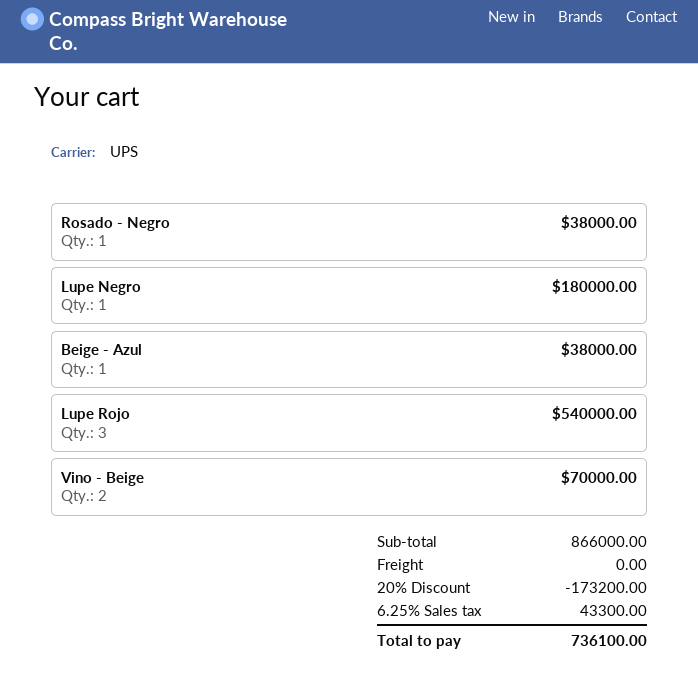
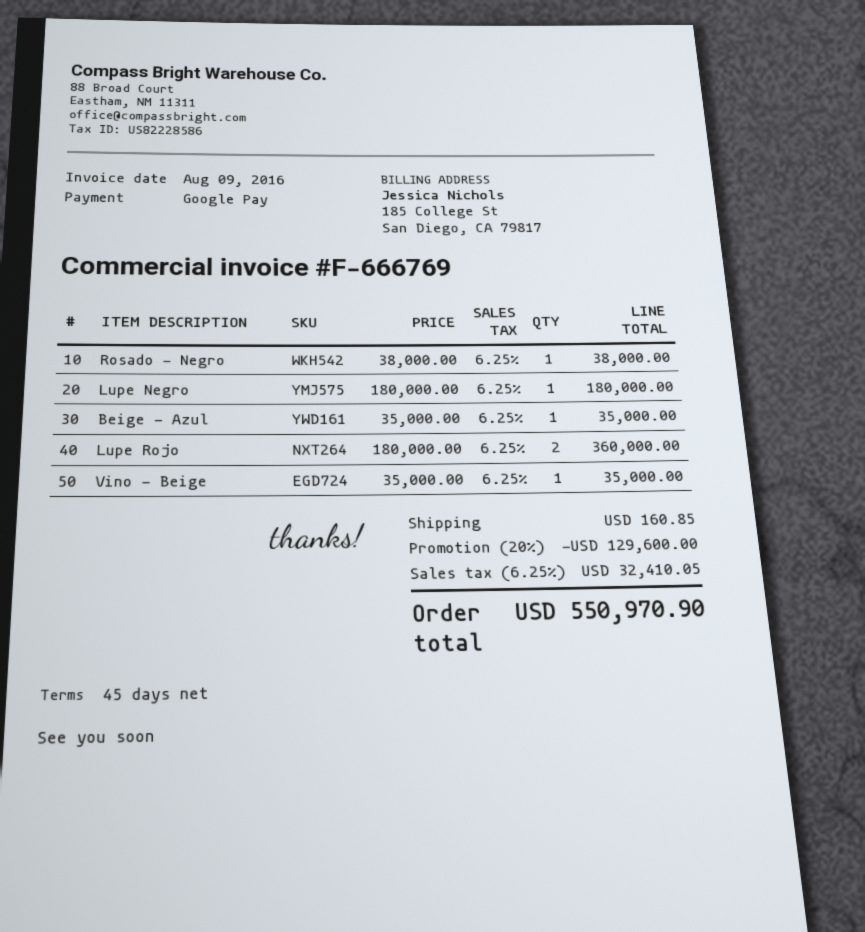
Beige - Azul: 1 for 38000.00 -> 1 for 35000.00
Lupe Rojo: 3 for 540000.00 -> 2 for 360000.00
Vino - Beige: 2 for 70000.00 -> 1 for 35000.00
discount: 20% = 173200.00 -> 20% = 129600.00
shipping: 0.00 -> 160.85
tax: 6.25% = 43300.00 -> 6.25% = 32410.05
total: 736100.00 -> 550970.90

